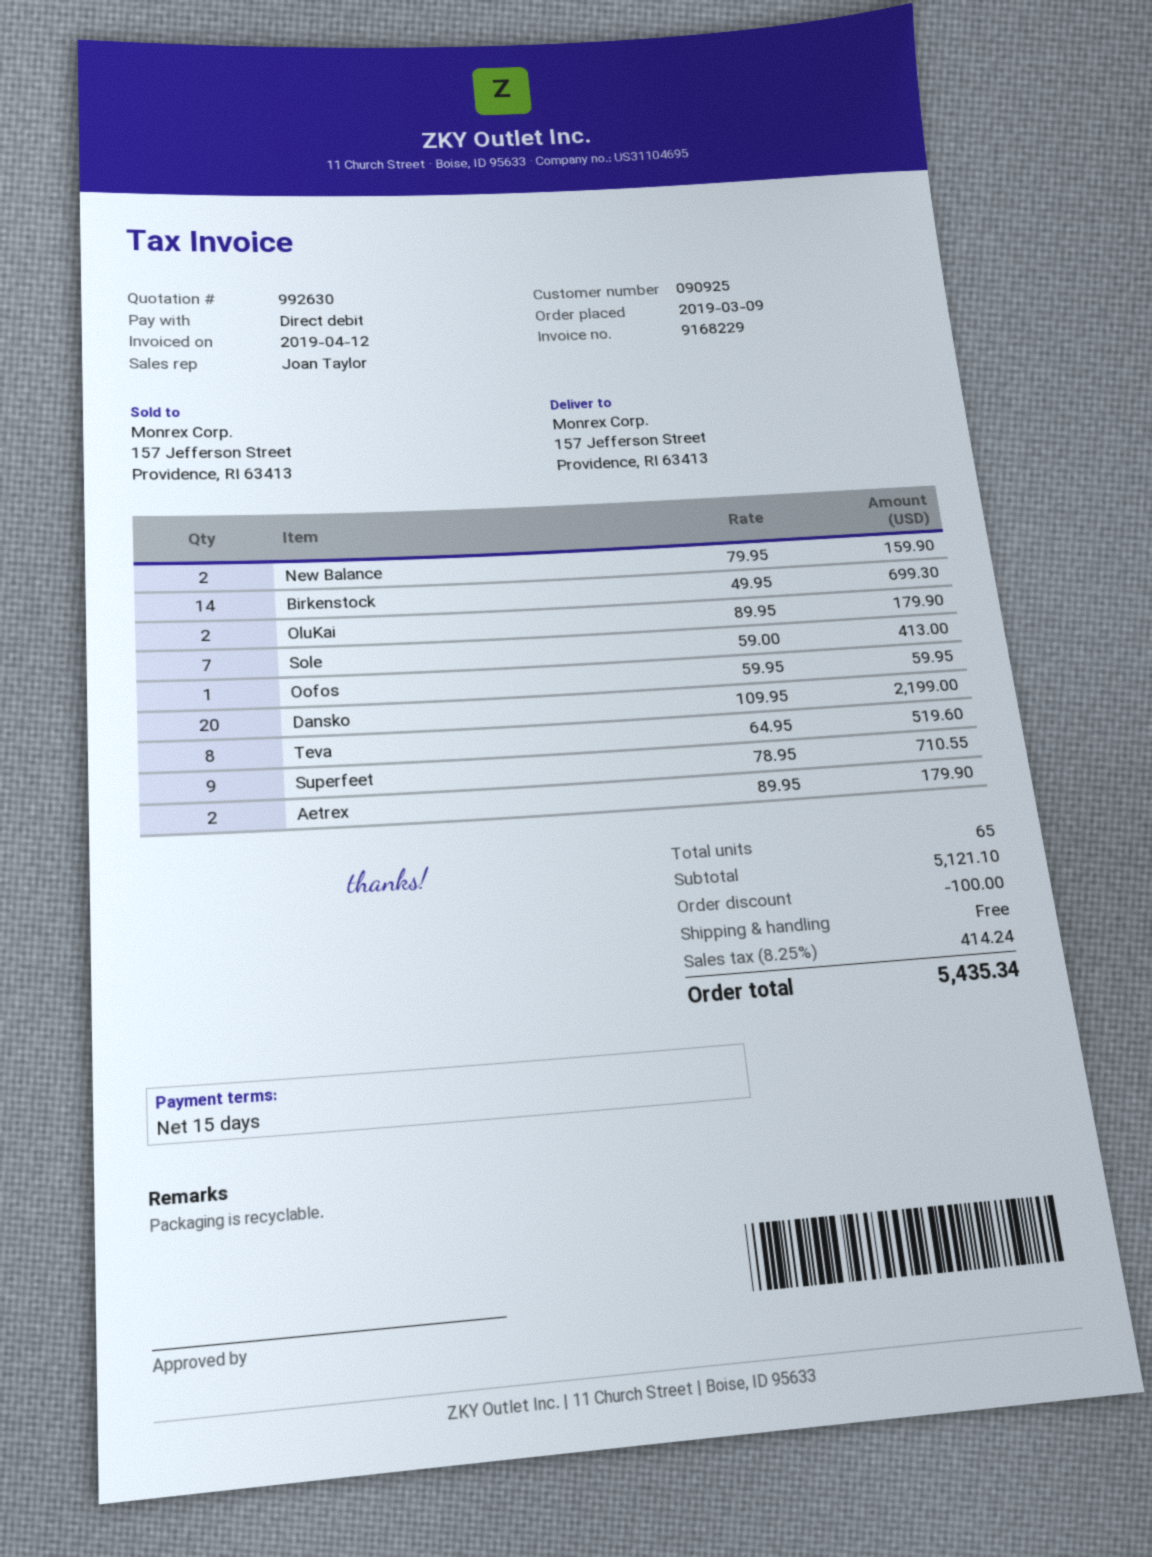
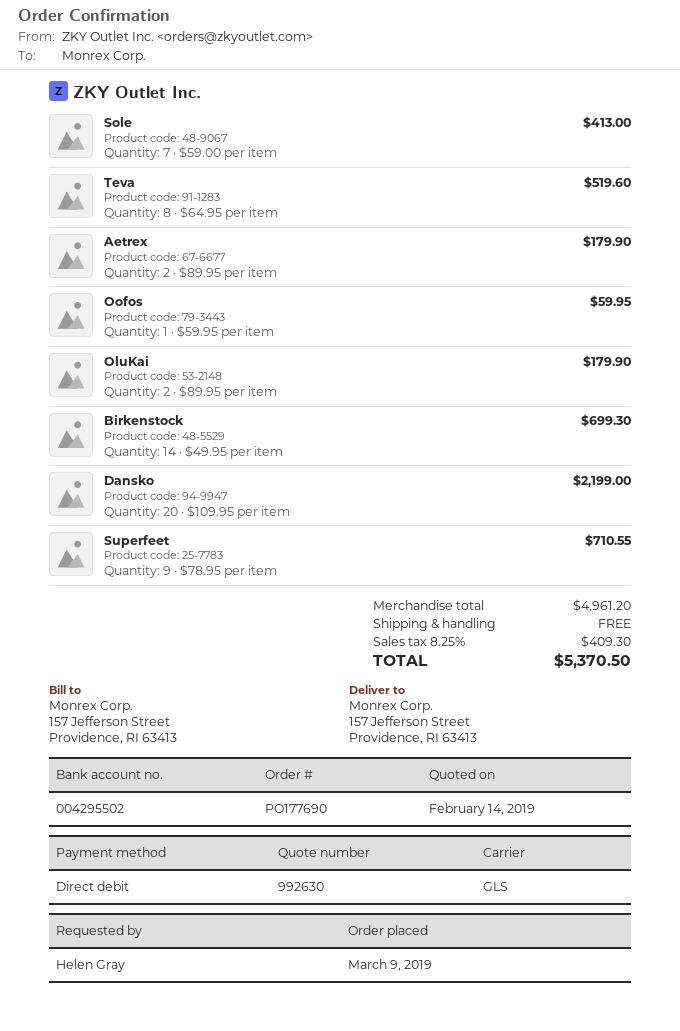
New Balance: 2 x 79.95 = 159.90 -> none
subtotal: 5121.10 -> 4961.20
discount: 100.00 -> none
tax: 8.25% = 414.24 -> 8.25% = 409.30
total: 5435.34 -> 5370.50

